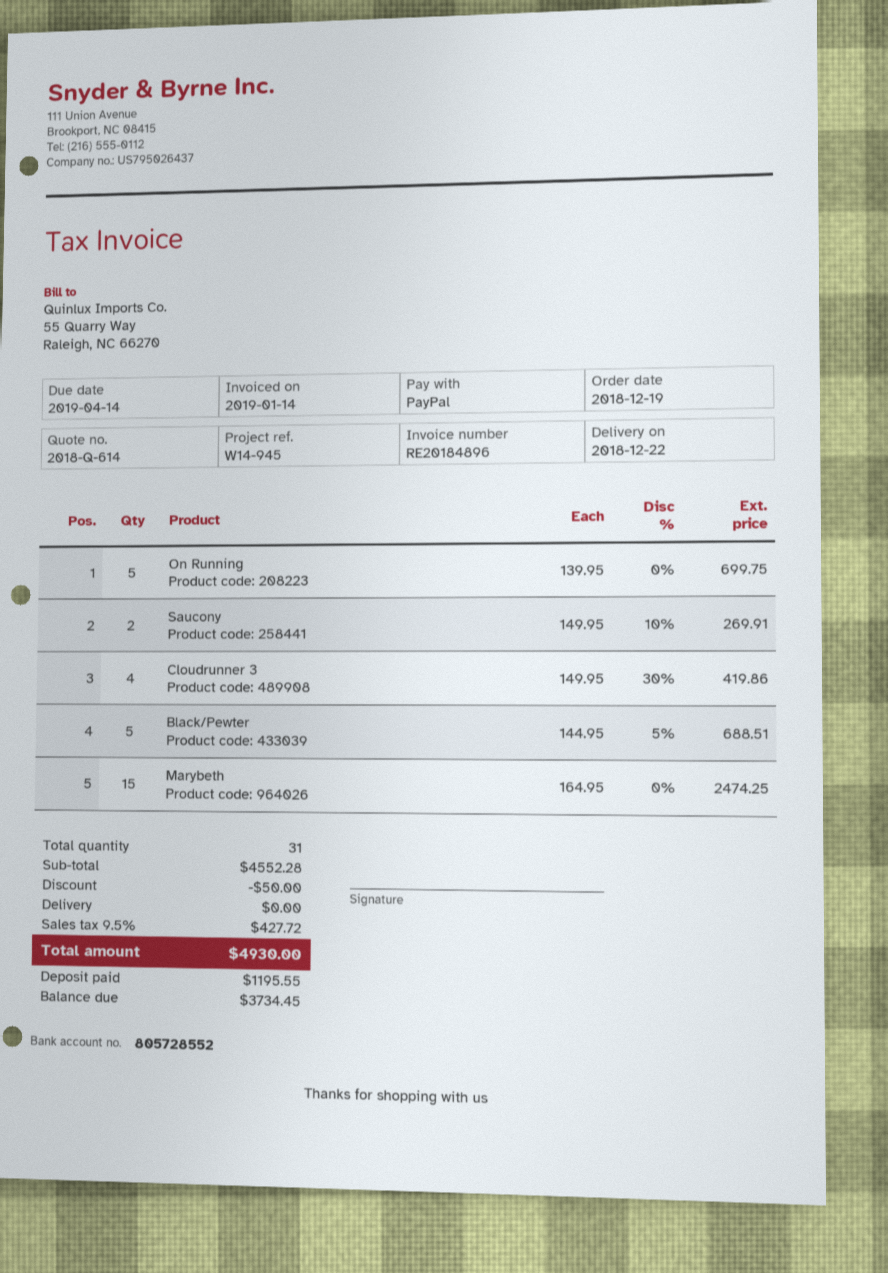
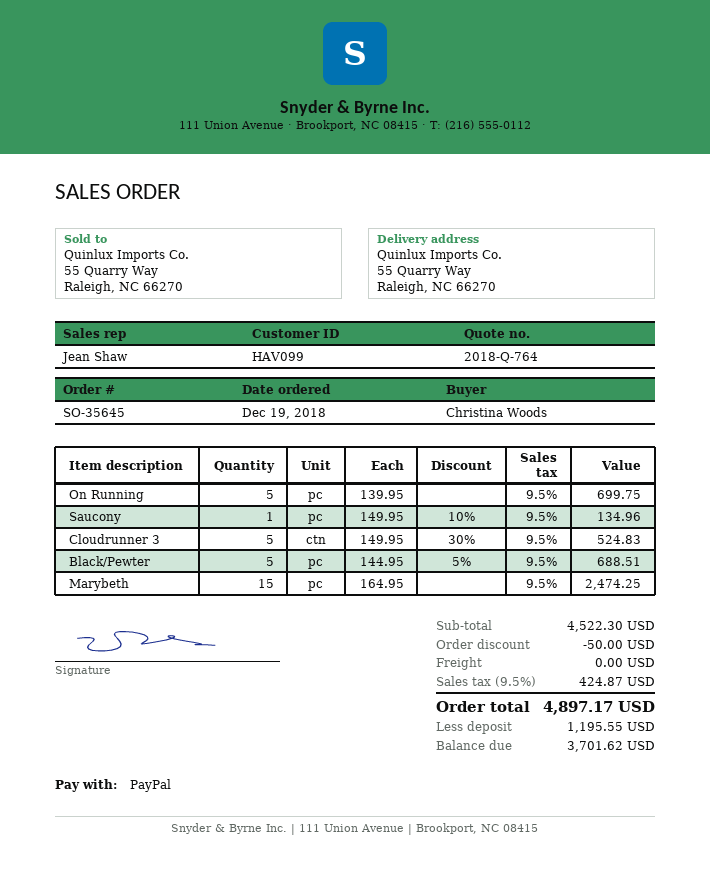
quote number: 2018-Q-614 -> 2018-Q-764
Saucony: 2 x 149.95 - 10% = 269.91 -> 1 x 149.95 - 10% = 134.96
Cloudrunner 3: 4 x 149.95 - 30% = 419.86 -> 5 x 149.95 - 30% = 524.83
subtotal: 4552.28 -> 4522.30
tax: 9.5% = 427.72 -> 9.5% = 424.87
total: 4930.00 -> 4897.17
balance: 3734.45 -> 3701.62

